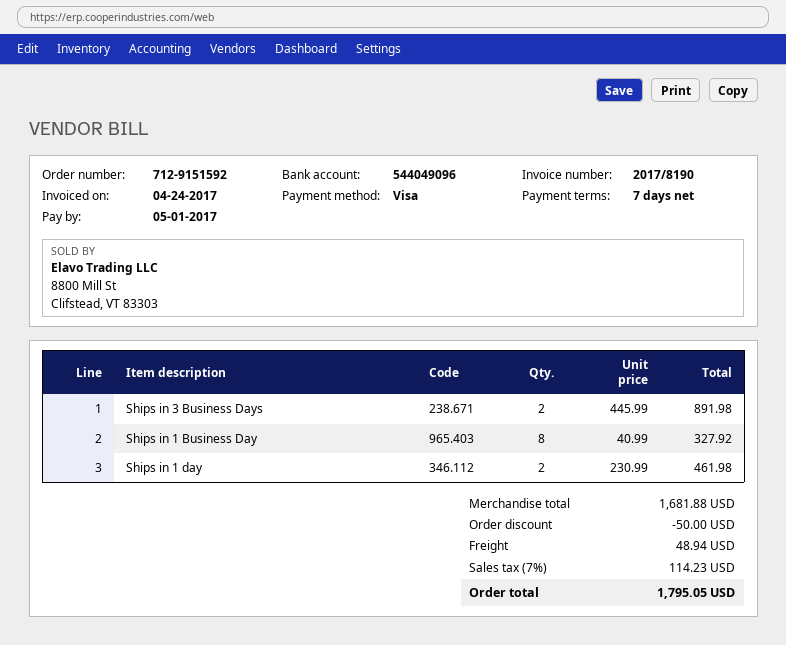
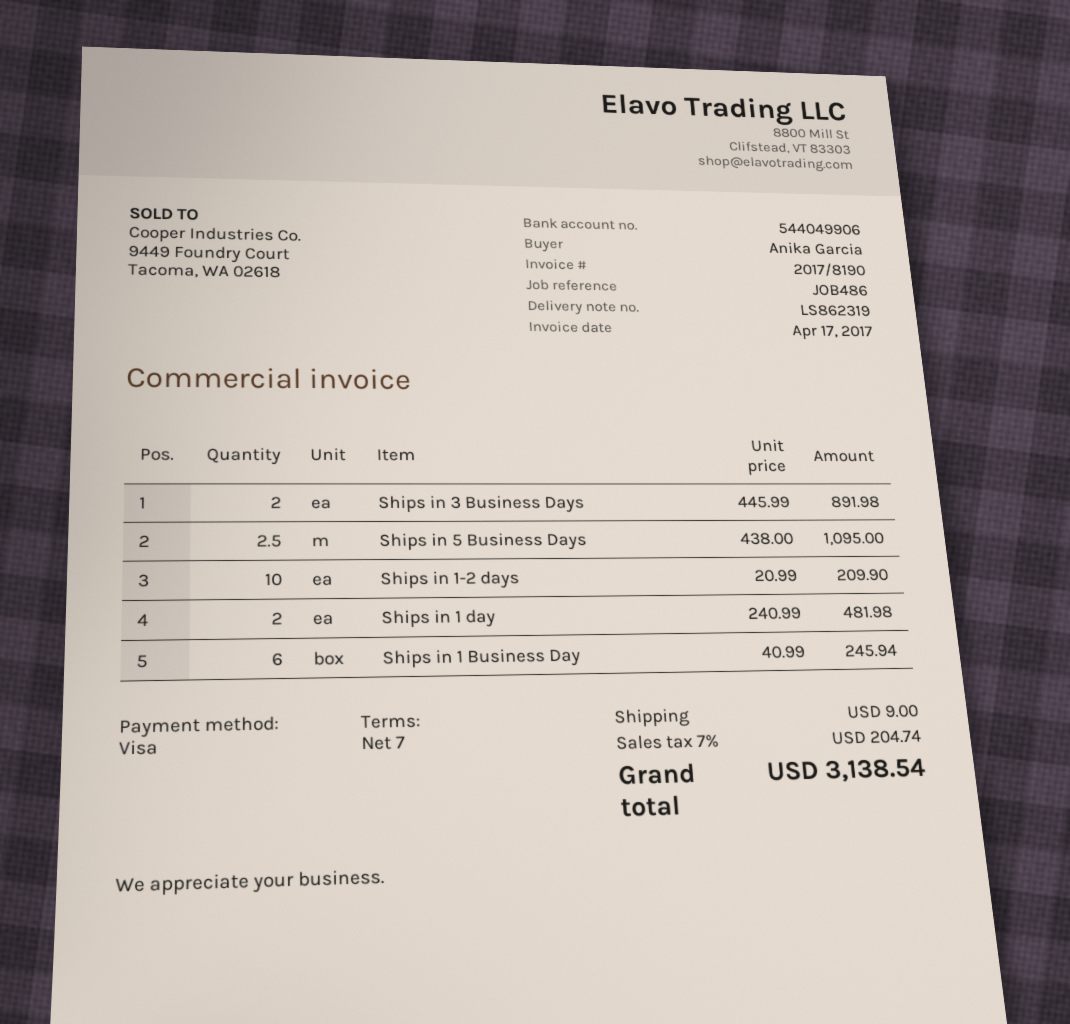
invoice date: 2017-04-24 -> 2017-04-17
bank account: 544049096 -> 544049906
Ships in 1 Business Day: 8 x 40.99 = 327.92 -> 6 x 40.99 = 245.94
Ships in 1 day: 2 x 230.99 = 461.98 -> 2 x 240.99 = 481.98
Ships in 5 Business Days: none -> 2.5 x 438.00 = 1095.00
Ships in 1-2 days: none -> 10 x 20.99 = 209.90
discount: 50.00 -> none
shipping: 48.94 -> 9.00
tax: 7% = 114.23 -> 7% = 204.74
total: 1795.05 -> 3138.54

